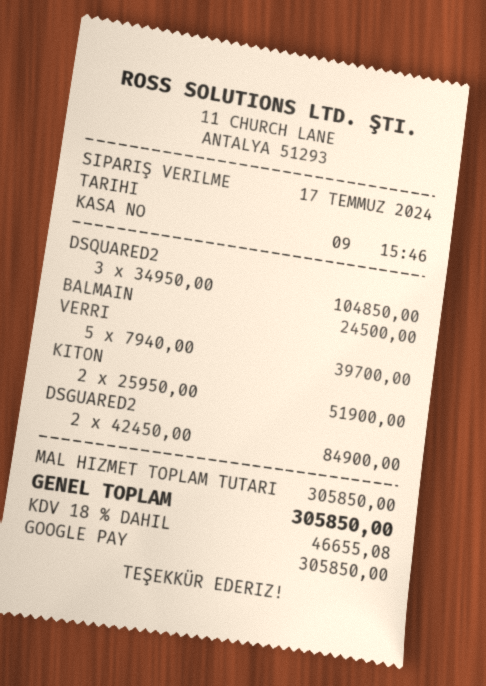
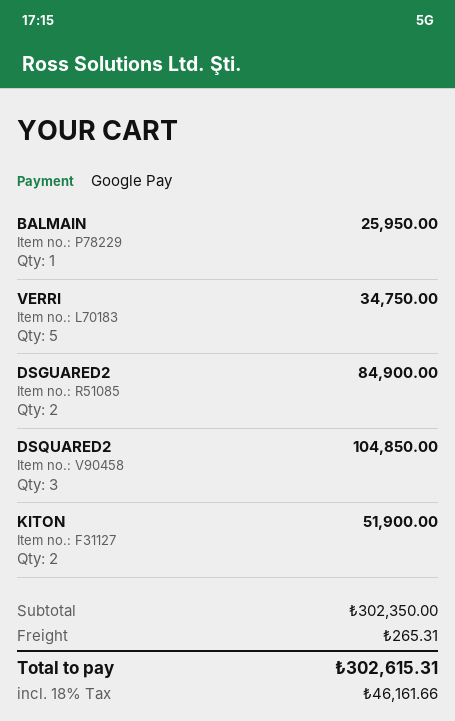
BALMAIN: 1 for 24500.00 -> 1 for 25950.00
VERRI: 5 for 39700.00 -> 5 for 34750.00
subtotal: 305850.00 -> 302350.00
shipping: none -> 265.31
tax: 18% = 46655.08 -> 18% = 46161.66
total: 305850.00 -> 302615.31

